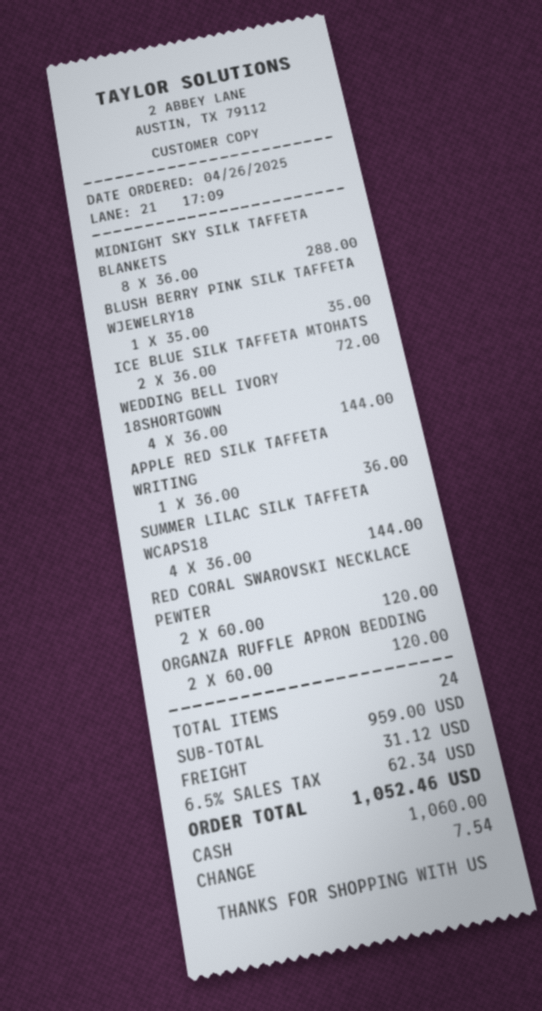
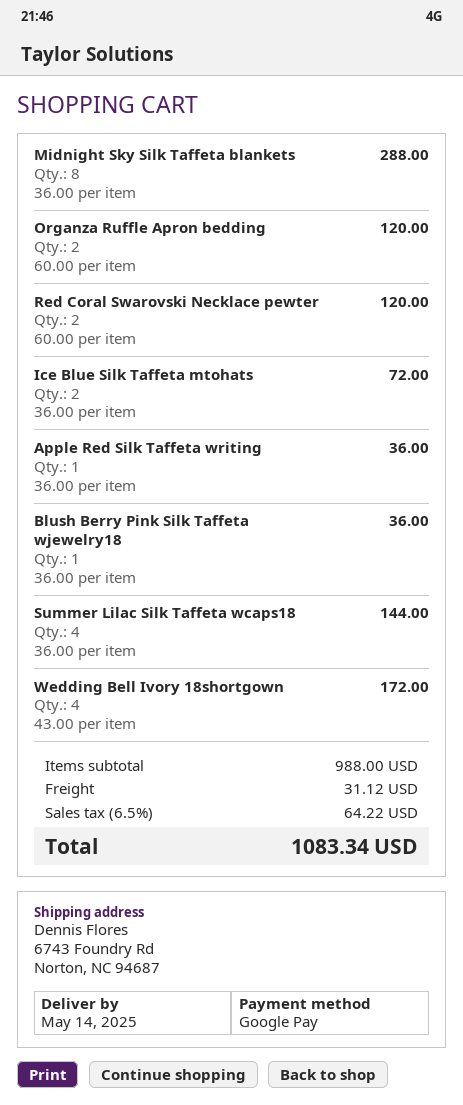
payment method: cash -> Google Pay
BLUSH BERRY PINK SILK TAFFETA WJEWELRY18: 1 x 35.00 = 35.00 -> 1 x 36.00 = 36.00
WEDDING BELL IVORY 18SHORTGOWN: 4 x 36.00 = 144.00 -> 4 x 43.00 = 172.00
subtotal: 959.00 -> 988.00
tax: 6.5% = 62.34 -> 6.5% = 64.22
total: 1052.46 -> 1083.34

